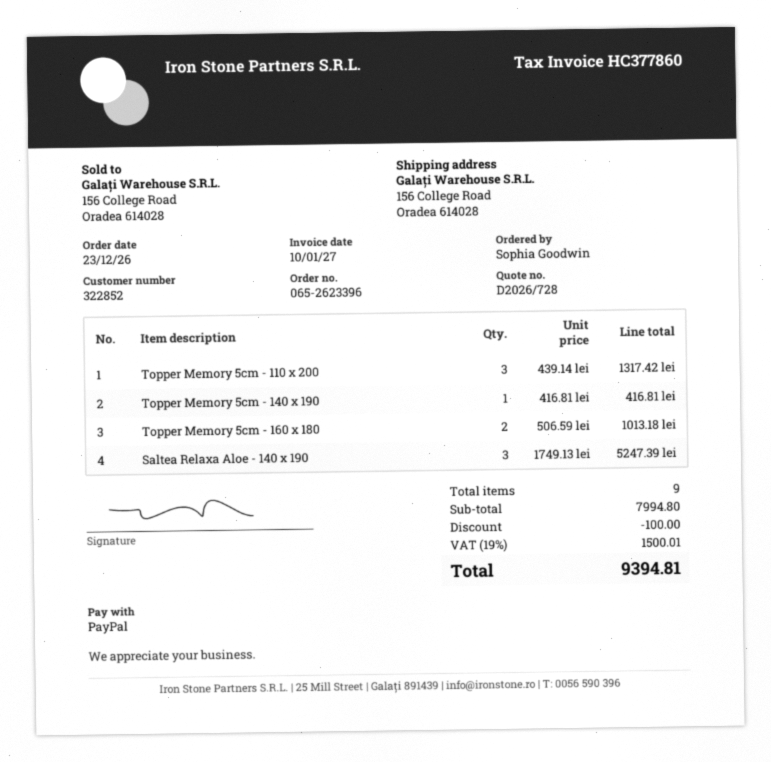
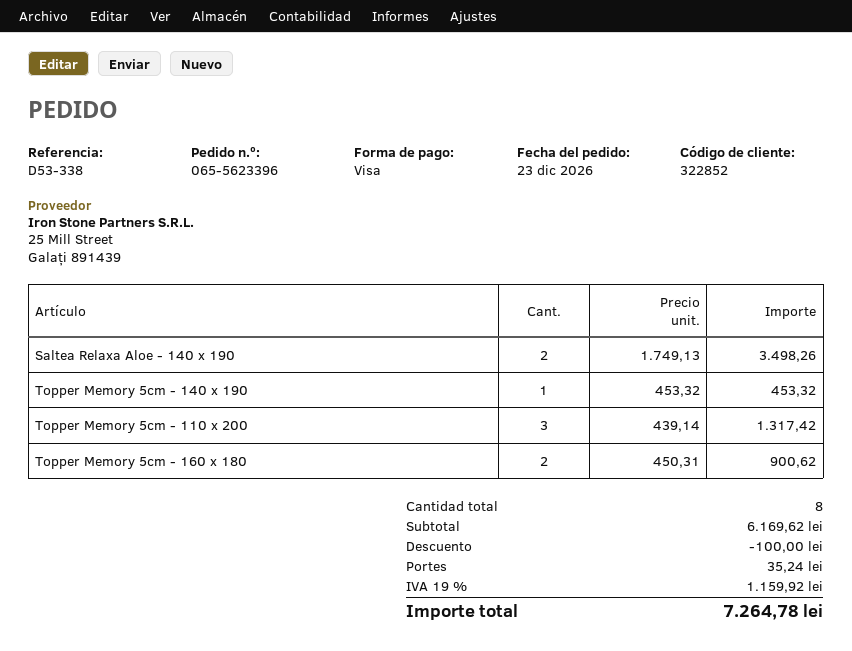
order number: 065-2623396 -> 065-5623396
payment method: PayPal -> Visa
Topper Memory 5cm - 140 x 190: 1 x 416.81 = 416.81 -> 1 x 453.32 = 453.32
Topper Memory 5cm - 160 x 180: 2 x 506.59 = 1013.18 -> 2 x 450.31 = 900.62
Saltea Relaxa Aloe - 140 x 190: 3 x 1749.13 = 5247.39 -> 2 x 1749.13 = 3498.26
total quantity: 9 -> 8
subtotal: 7994.80 -> 6169.62
shipping: none -> 35.24
tax: 19% = 1500.01 -> 19% = 1159.92
total: 9394.81 -> 7264.78

